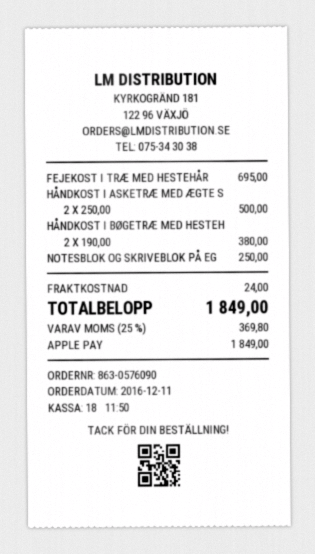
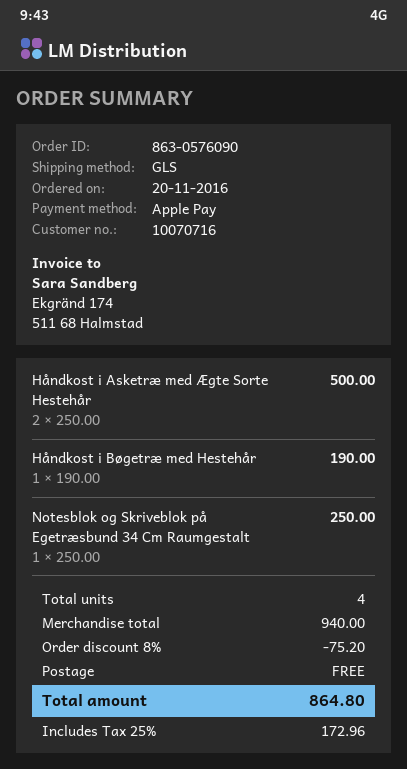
order date: 2016-12-11 -> 2016-11-20
FEJEKOST I TRÆ MED HESTEHÅR: 1 x 695.00 = 695.00 -> none
HÅNDKOST I BØGETRÆ MED HESTEH: 2 x 190.00 = 380.00 -> 1 x 190.00 = 190.00
discount: none -> 8% = 75.20
shipping: 24.00 -> 0.00
tax: 25% = 369.80 -> 25% = 172.96
total: 1849.00 -> 864.80

